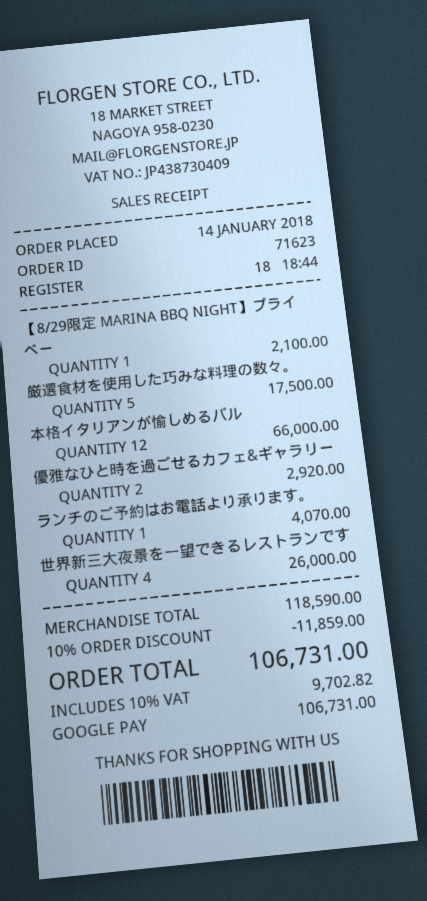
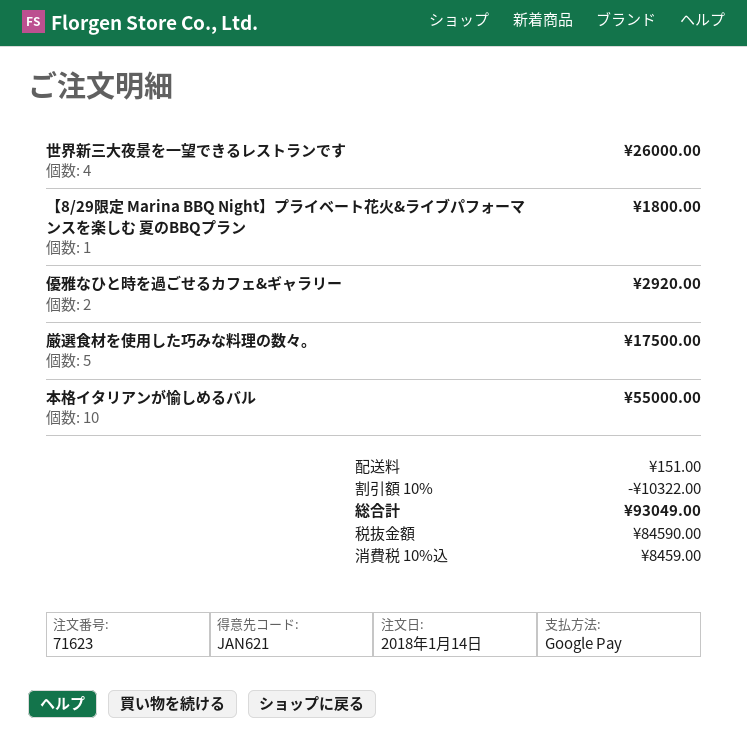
【8/29限定 MARINA BBQ NIGHT】プライベー: 1 for 2100.00 -> 1 for 1800.00
本格イタリアンが愉しめるバル: 12 for 66000.00 -> 10 for 55000.00
ランチのご予約はお電話より承ります。: 1 for 4070.00 -> none
discount: 10% = 11859.00 -> 10% = 10322.00
shipping: none -> 151.00
tax: 10% = 9702.82 -> 10% = 8459.00
total: 106731.00 -> 93049.00

